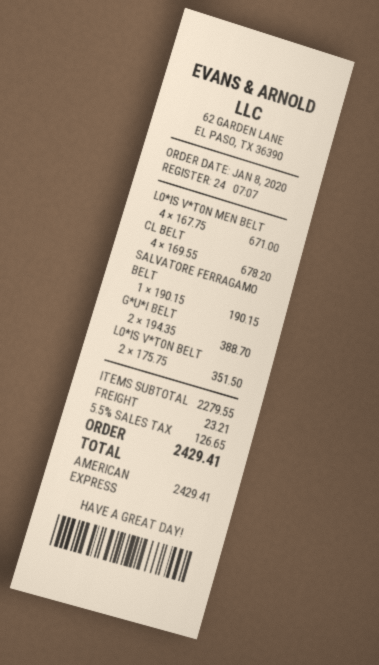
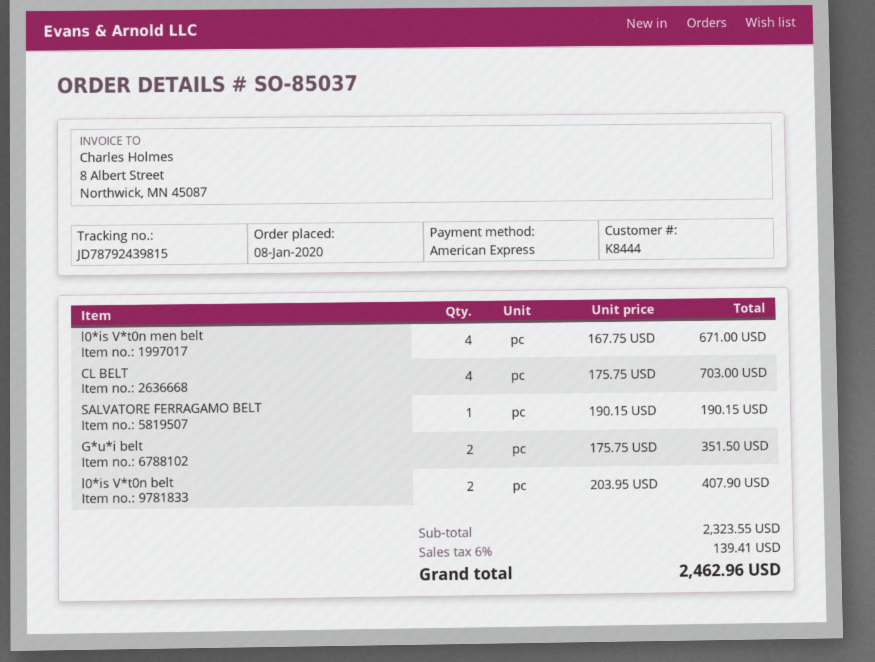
CL BELT: 4 x 169.55 = 678.20 -> 4 x 175.75 = 703.00
G*U*I BELT: 2 x 194.35 = 388.70 -> 2 x 175.75 = 351.50
L0*IS V*T0N BELT: 2 x 175.75 = 351.50 -> 2 x 203.95 = 407.90
subtotal: 2279.55 -> 2323.55
shipping: 23.21 -> none
tax: 5.5% = 126.65 -> 6% = 139.41
total: 2429.41 -> 2462.96

